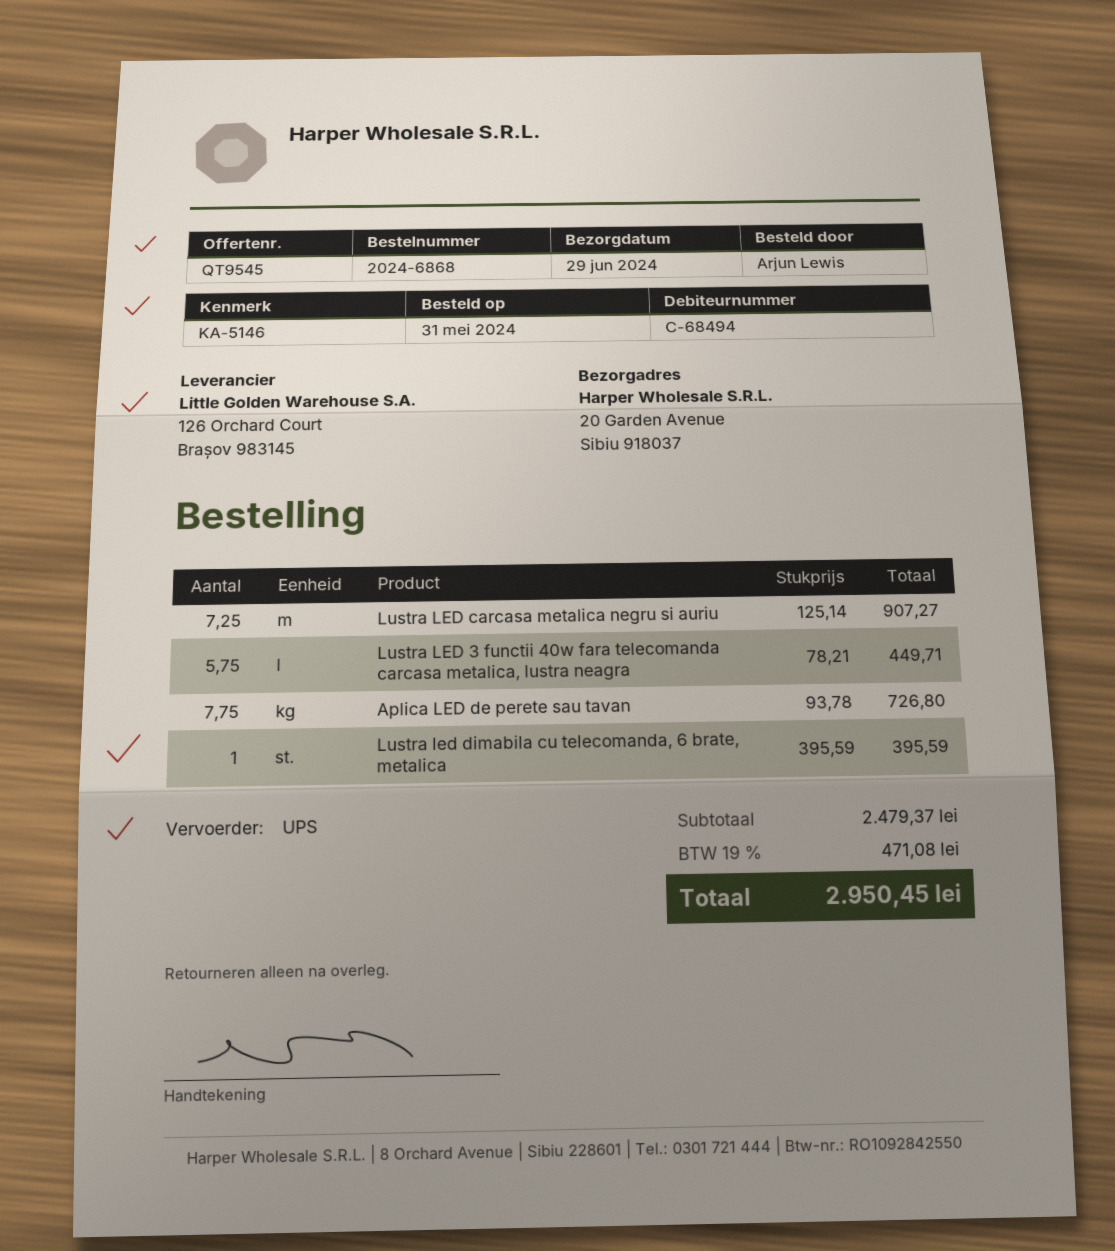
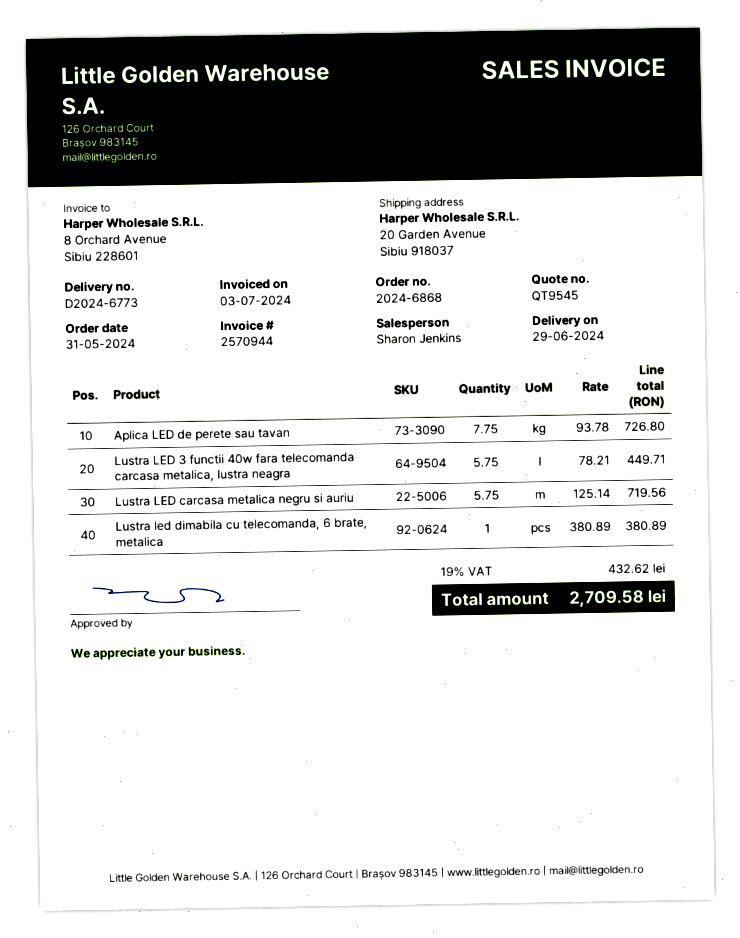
Lustra LED carcasa metalica negru si auriu: 7.25 x 125.14 = 907.27 -> 5.75 x 125.14 = 719.56
Lustra led dimabila cu telecomanda, 6 brate, metalica: 1 x 395.59 = 395.59 -> 1 x 380.89 = 380.89
tax: 19% = 471.08 -> 19% = 432.62
total: 2950.45 -> 2709.58

